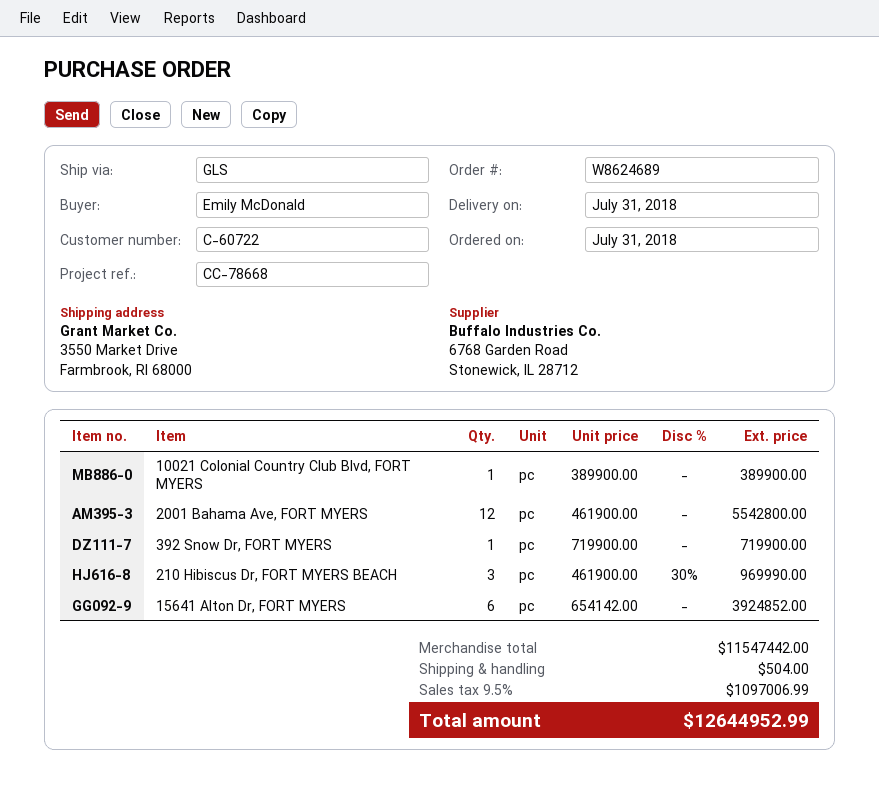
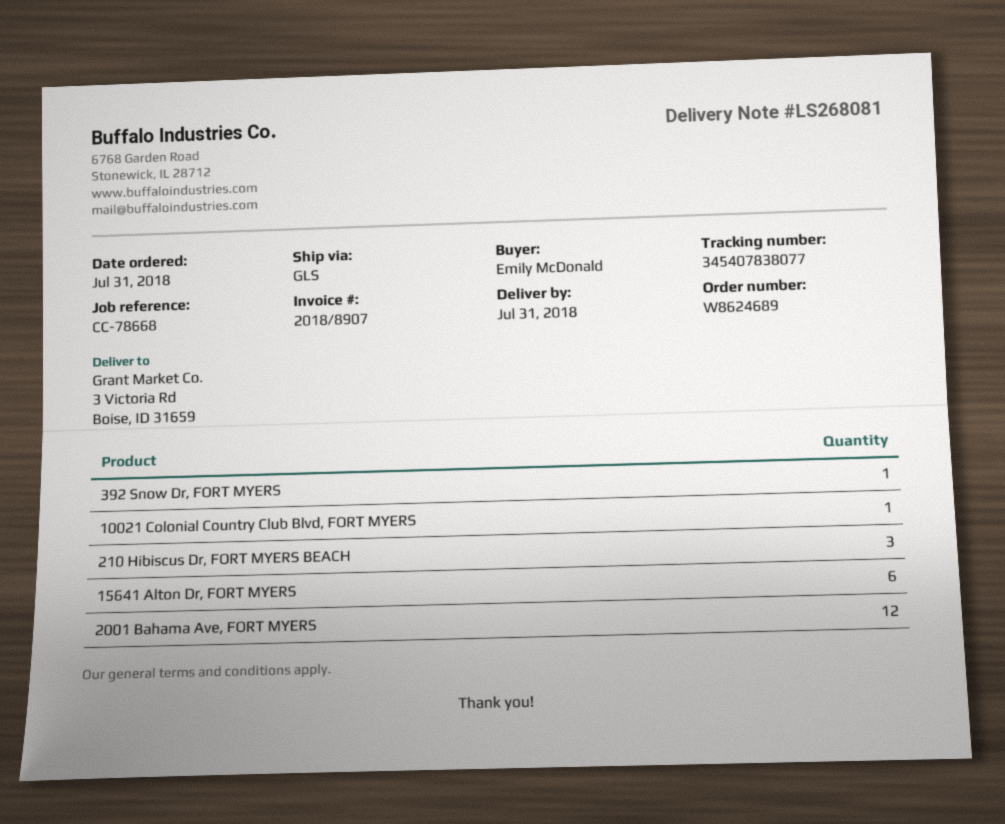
ship to: 3550 Market Drive, Farmbrook, RI 68000 -> 3 Victoria Rd, Boise, ID 31659

